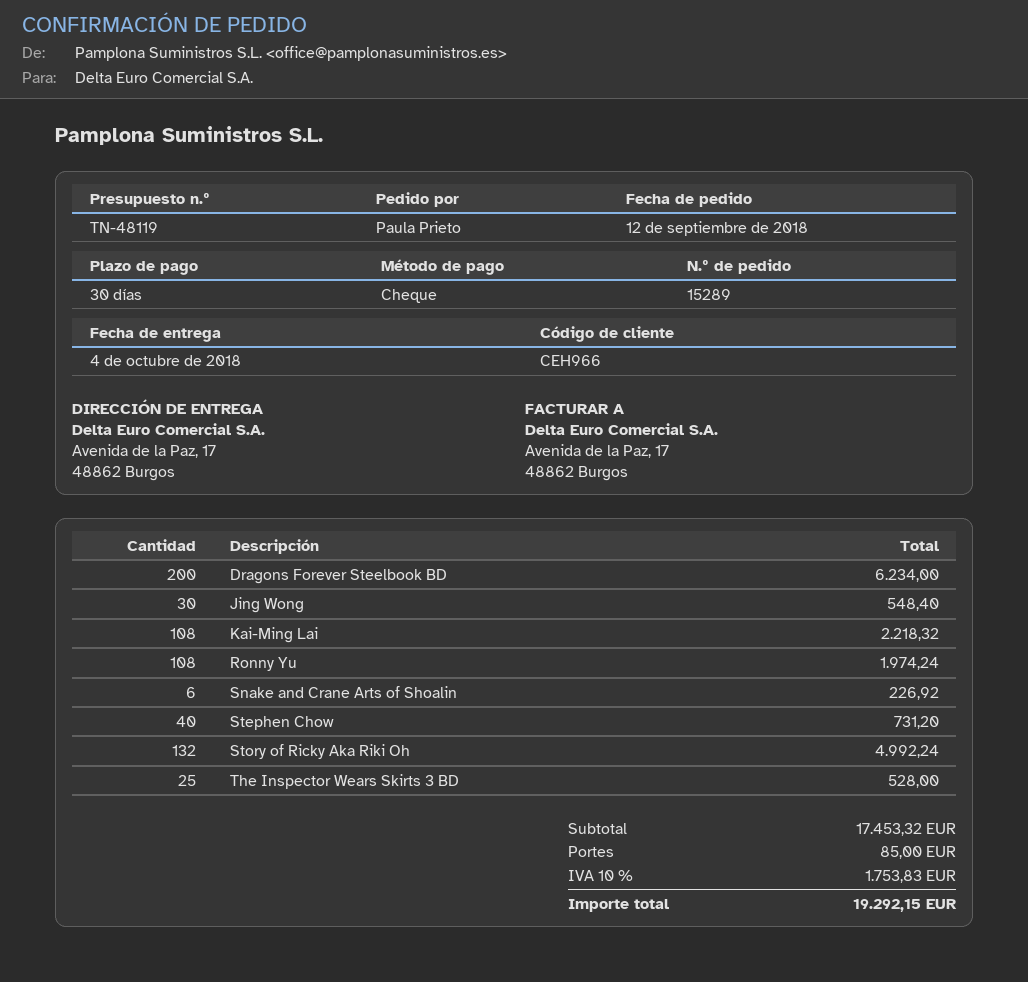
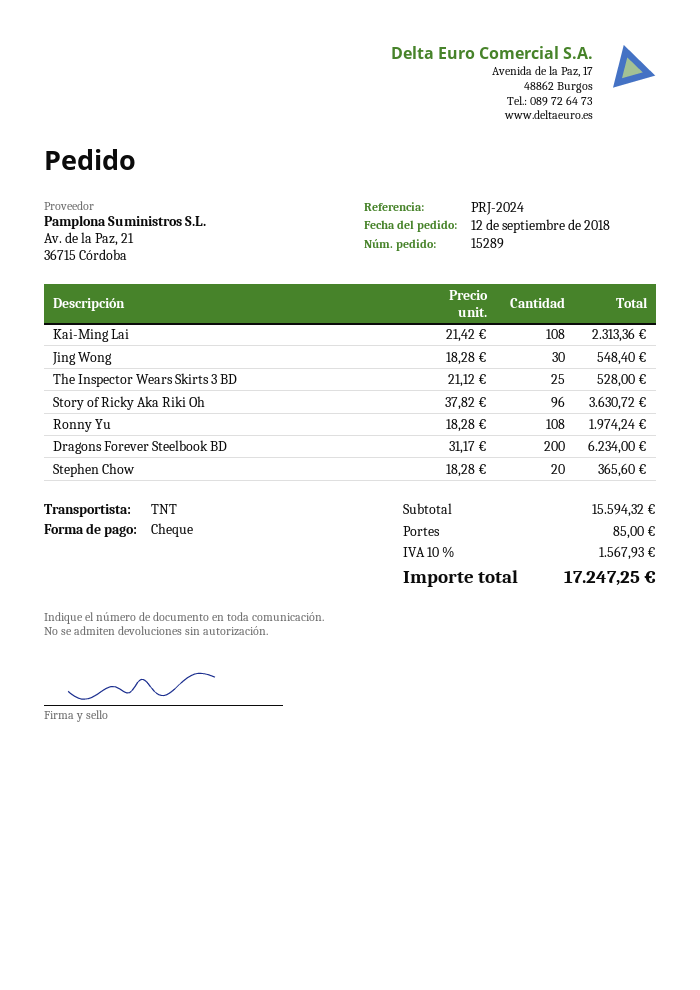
Kai-Ming Lai: 108 for 2218.32 -> 108 for 2313.36
Snake and Crane Arts of Shoalin: 6 for 226.92 -> none
Stephen Chow: 40 for 731.20 -> 20 for 365.60
Story of Ricky Aka Riki Oh: 132 for 4992.24 -> 96 for 3630.72
subtotal: 17453.32 -> 15594.32
tax: 10% = 1753.83 -> 10% = 1567.93
total: 19292.15 -> 17247.25

